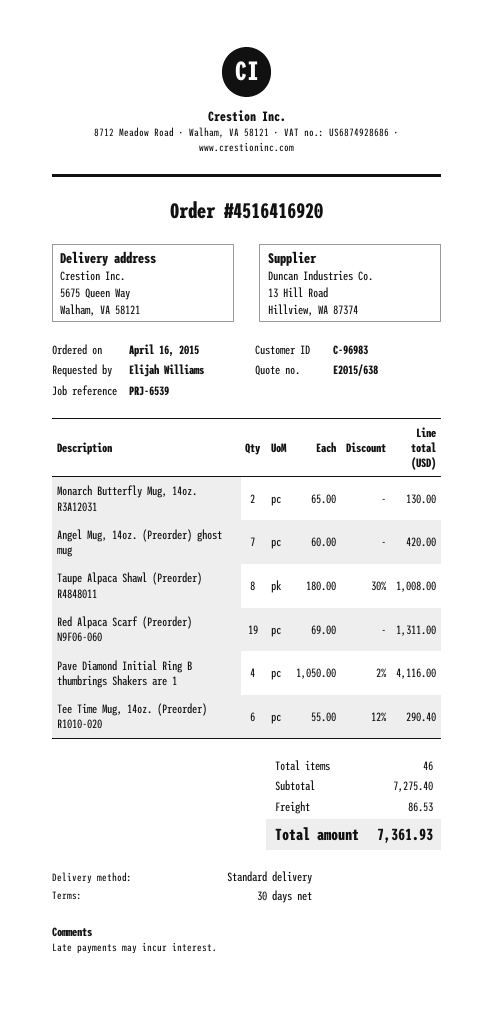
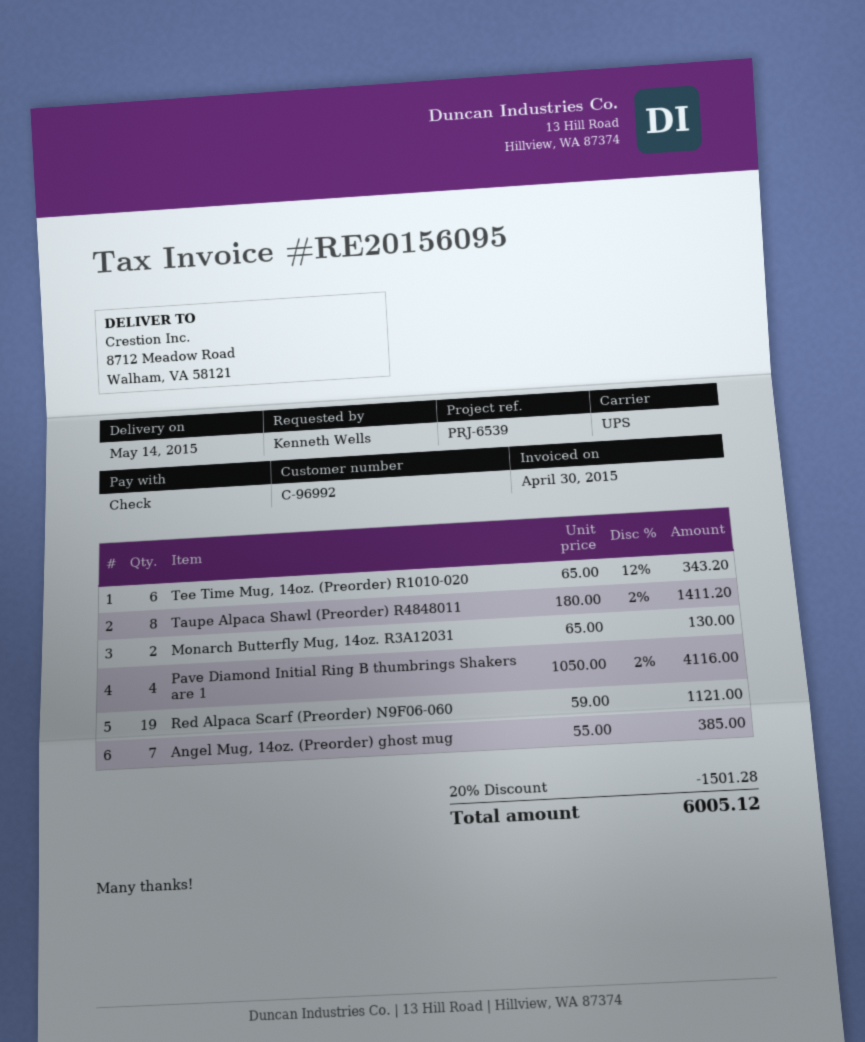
customer number: C-96983 -> C-96992
ordered by: Elijah Williams -> Kenneth Wells
shipping method: standard -> UPS
ship to: 5675 Queen Way, Walham, VA 58121 -> 8712 Meadow Road, Walham, VA 58121
Angel Mug, 14oz. (Preorder) ghost mug: 7 x 60.00 = 420.00 -> 7 x 55.00 = 385.00
Taupe Alpaca Shawl (Preorder) R4848011: 8 x 180.00 - 30% = 1008.00 -> 8 x 180.00 - 2% = 1411.20
Red Alpaca Scarf (Preorder) N9F06-060: 19 x 69.00 = 1311.00 -> 19 x 59.00 = 1121.00
Tee Time Mug, 14oz. (Preorder) R1010-020: 6 x 55.00 - 12% = 290.40 -> 6 x 65.00 - 12% = 343.20
discount: none -> 20% = 1501.28
shipping: 86.53 -> none
total: 7361.93 -> 6005.12

